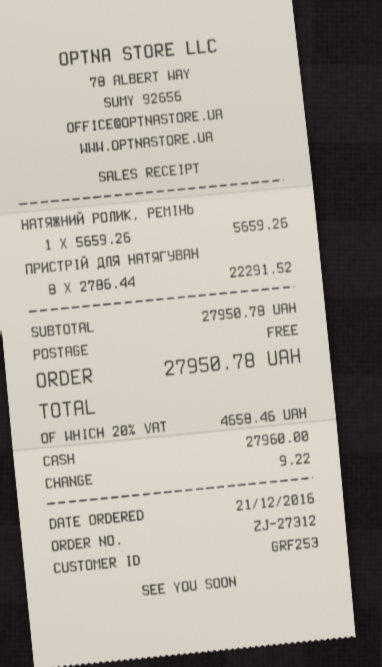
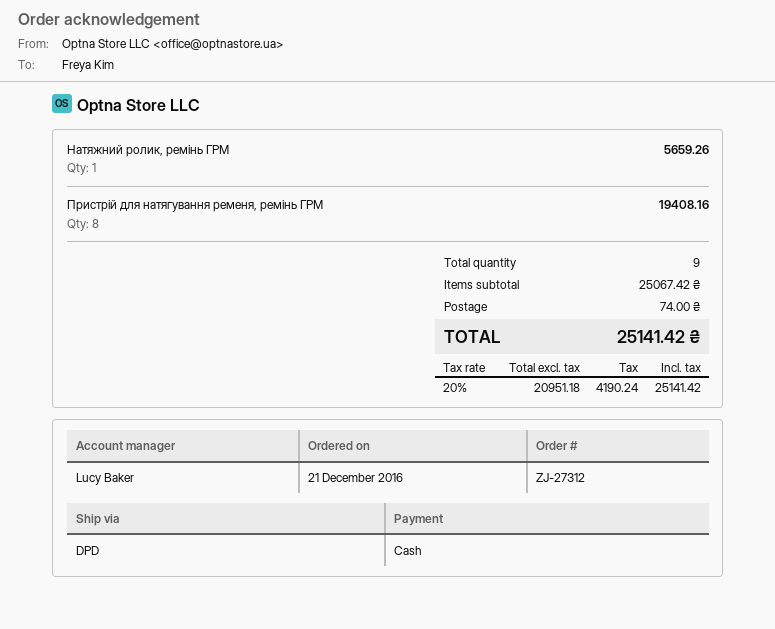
ПРИСТРІЙ ДЛЯ НАТЯГУВАН: 8 for 22291.52 -> 8 for 19408.16
subtotal: 27950.78 -> 25067.42
shipping: 0.00 -> 74.00
tax: 20% = 4658.46 -> 20% = 4190.24
total: 27950.78 -> 25141.42

